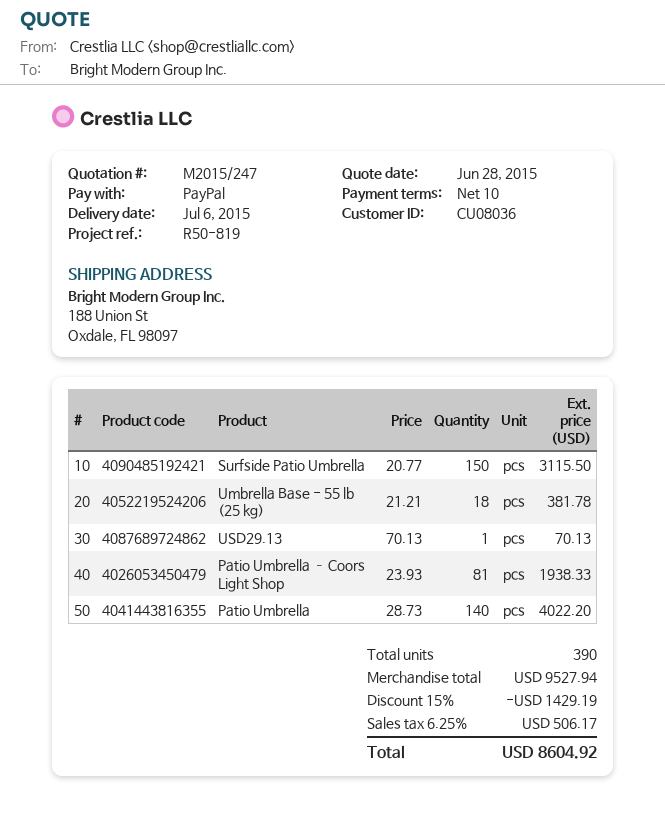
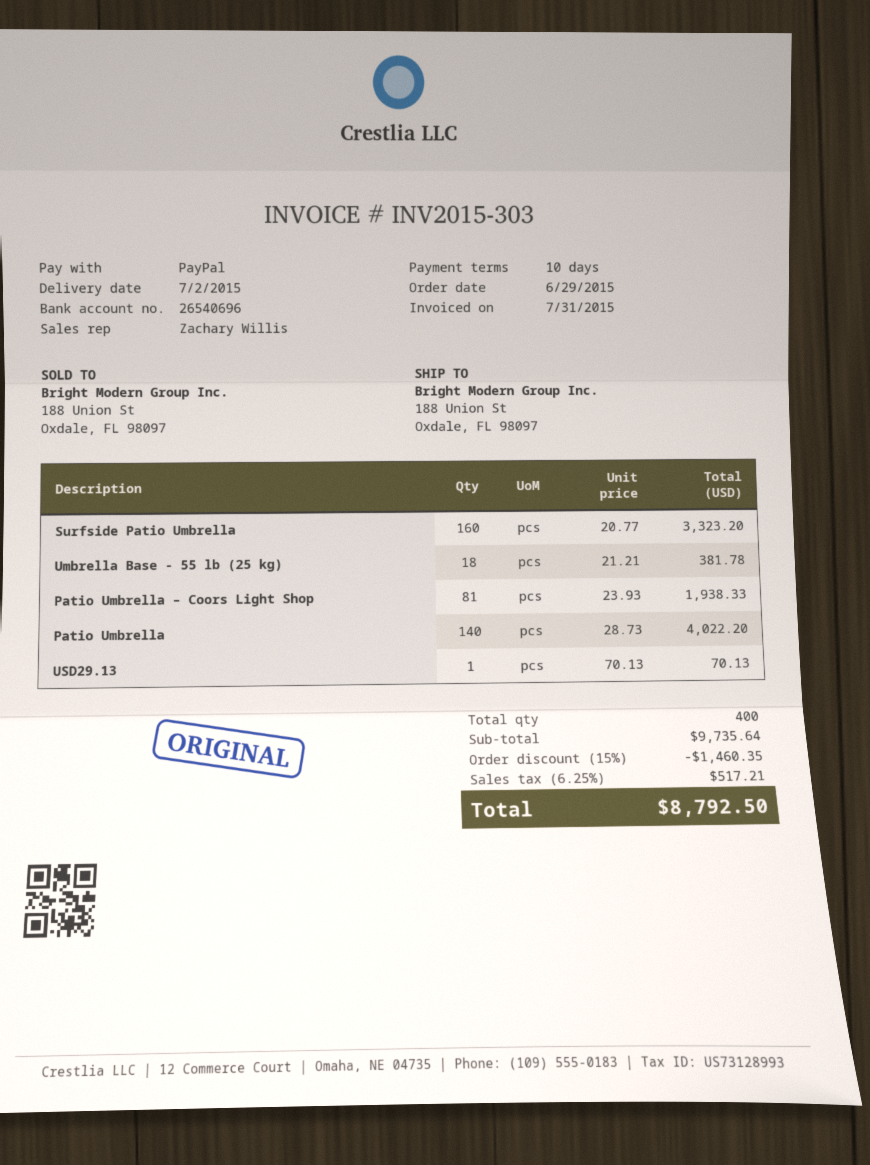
delivery date: 2015-07-06 -> 2015-07-02
Surfside Patio Umbrella: 150 x 20.77 = 3115.50 -> 160 x 20.77 = 3323.20
total quantity: 390 -> 400
subtotal: 9527.94 -> 9735.64
discount: 15% = 1429.19 -> 15% = 1460.35
tax: 6.25% = 506.17 -> 6.25% = 517.21
total: 8604.92 -> 8792.50

